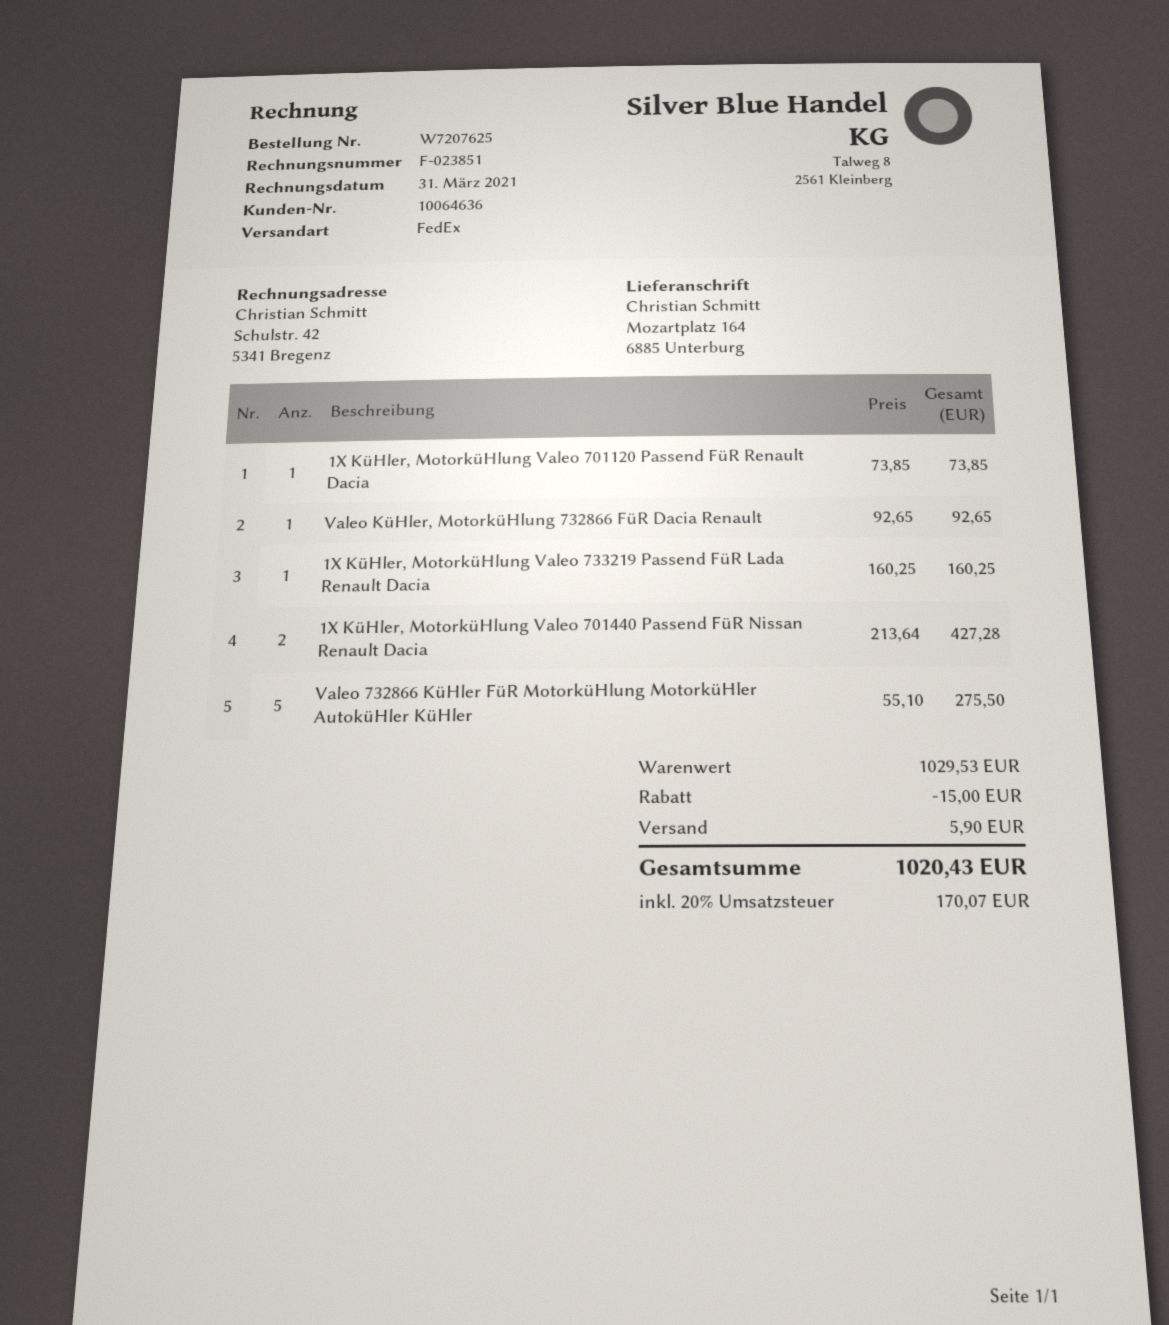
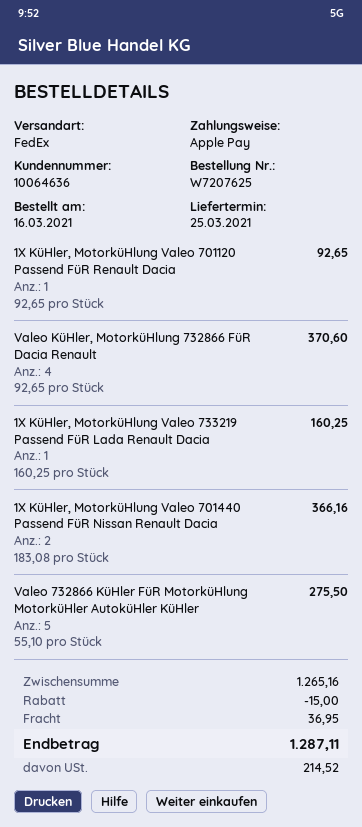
1X KüHler, MotorküHlung Valeo 701120 Passend FüR Renault Dacia: 1 x 73.85 = 73.85 -> 1 x 92.65 = 92.65
Valeo KüHler, MotorküHlung 732866 FüR Dacia Renault: 1 x 92.65 = 92.65 -> 4 x 92.65 = 370.60
1X KüHler, MotorküHlung Valeo 701440 Passend FüR Nissan Renault Dacia: 2 x 213.64 = 427.28 -> 2 x 183.08 = 366.16
subtotal: 1029.53 -> 1265.16
shipping: 5.90 -> 36.95
tax: 170.07 -> 214.52
total: 1020.43 -> 1287.11

